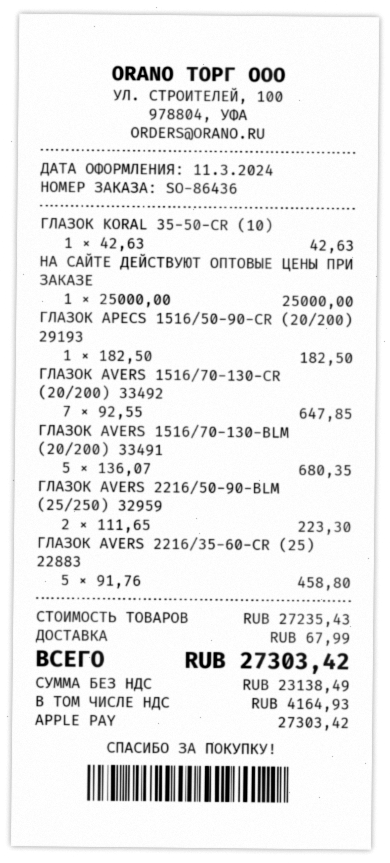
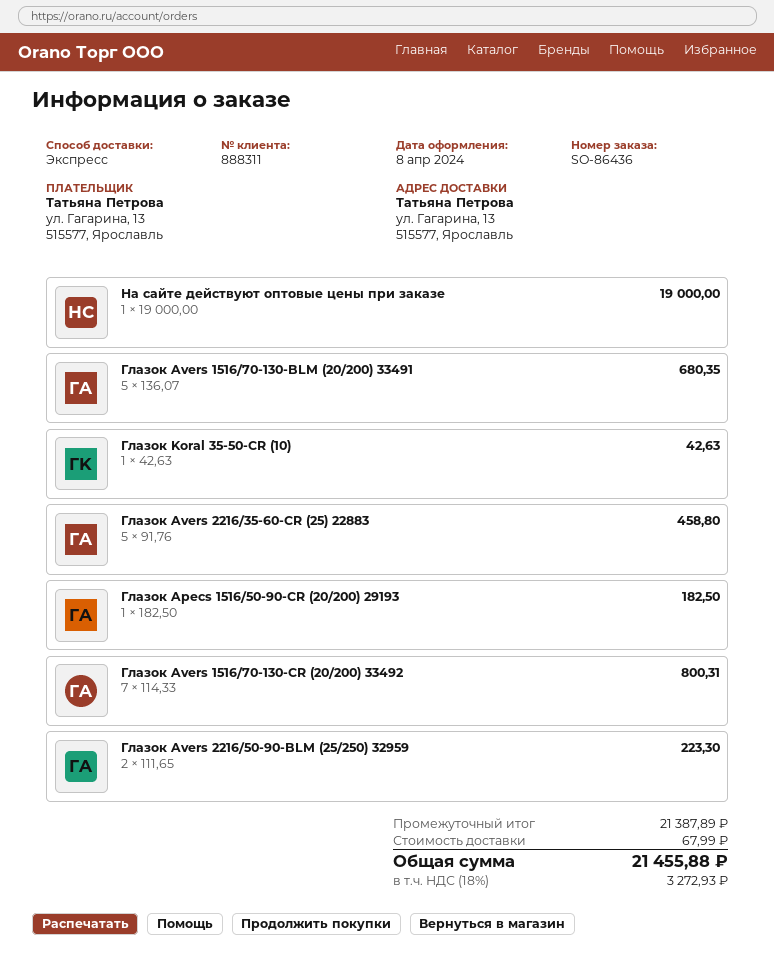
order date: 2024-03-11 -> 2024-04-08
НА САЙТЕ ДЕЙСТВУЮТ ОПТОВЫЕ ЦЕНЫ ПРИ ЗАКАЗЕ: 1 x 25000.00 = 25000.00 -> 1 x 19000.00 = 19000.00
ГЛАЗОК AVERS 1516/70-130-CR (20/200) 33492: 7 x 92.55 = 647.85 -> 7 x 114.33 = 800.31
subtotal: 27235.43 -> 21387.89
tax: 4164.93 -> 3272.93
total: 27303.42 -> 21455.88

